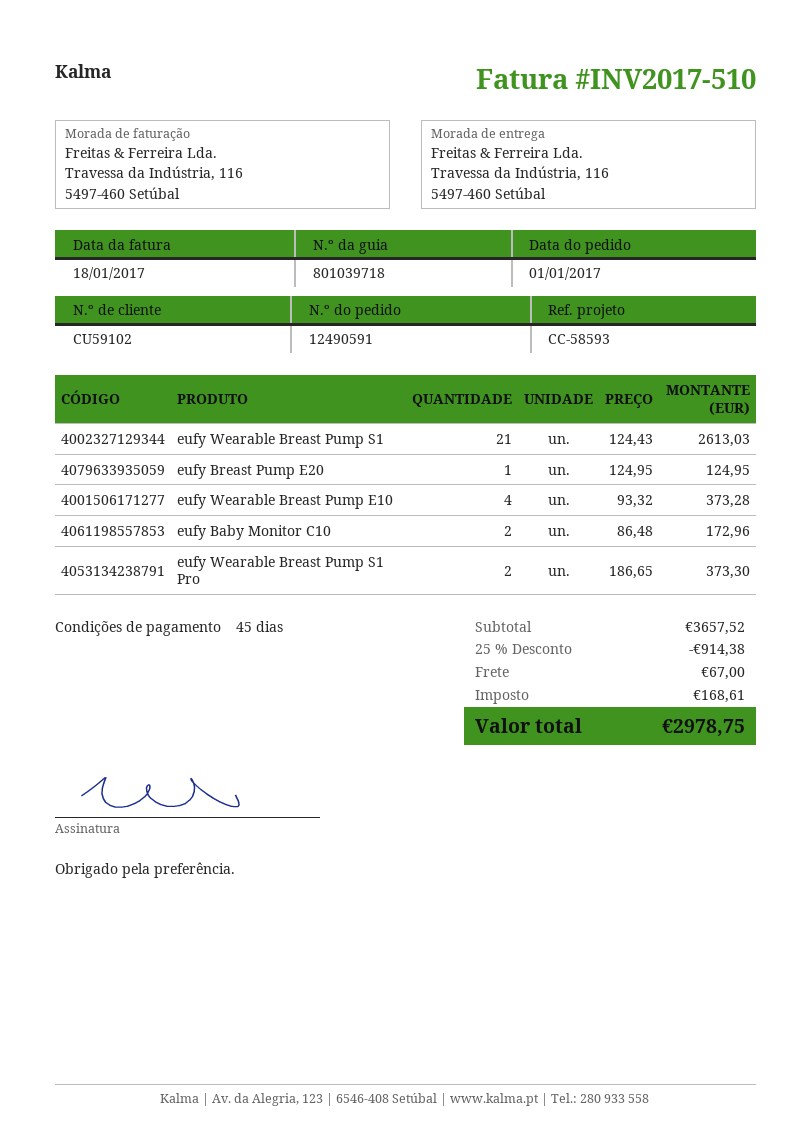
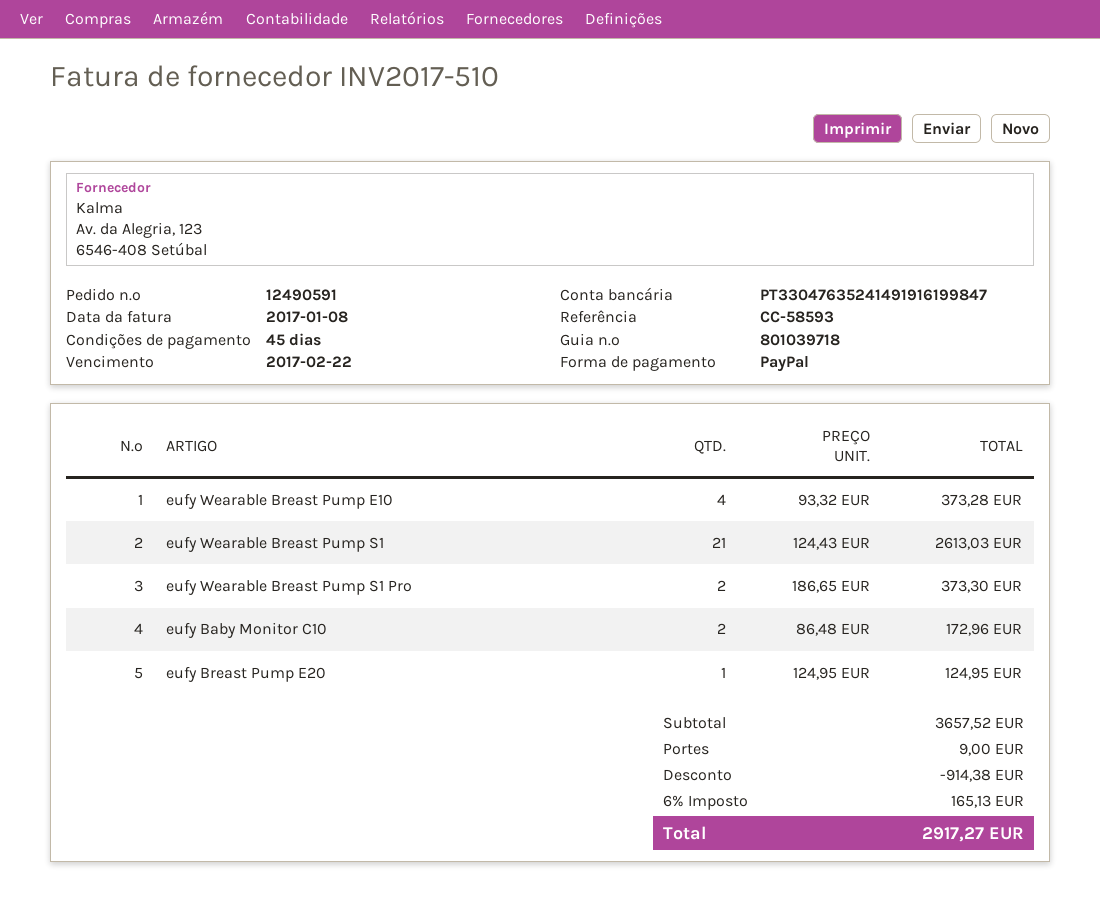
invoice date: 2017-01-18 -> 2017-01-08
shipping: 67.00 -> 9.00
tax: 168.61 -> 165.13
total: 2978.75 -> 2917.27

